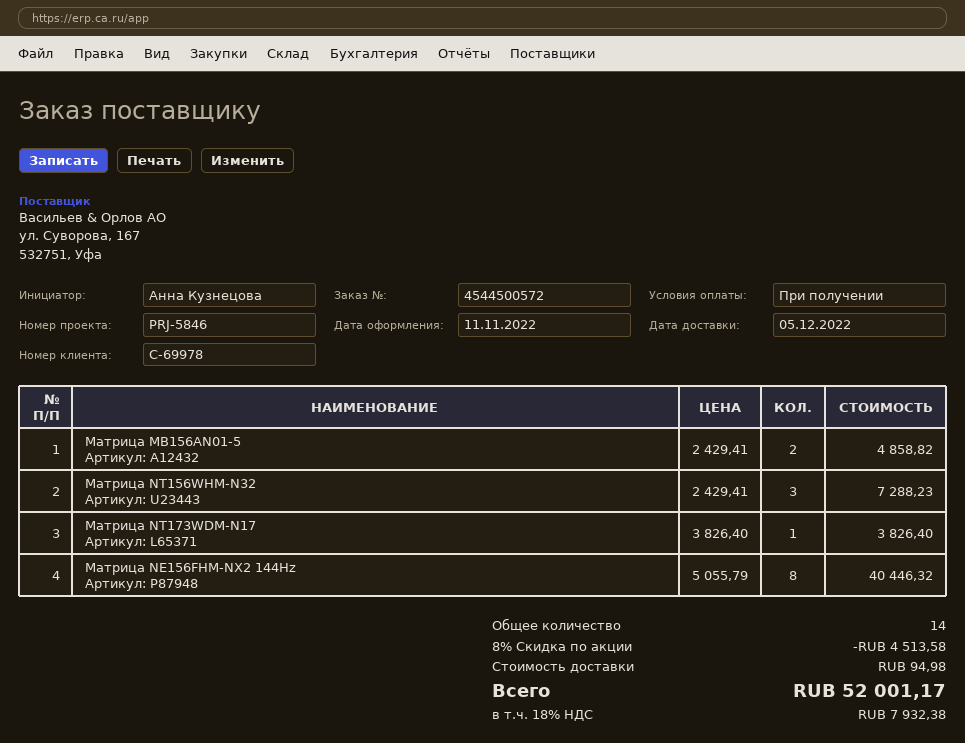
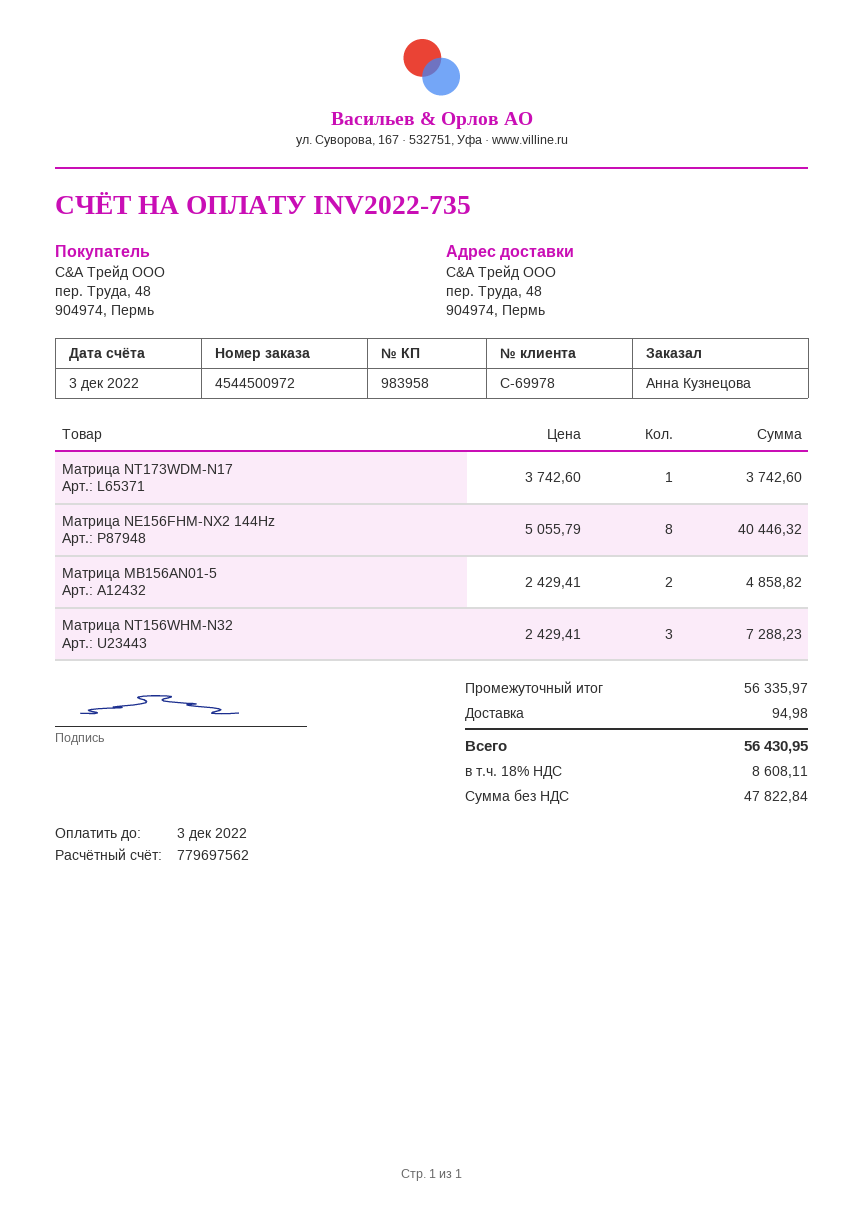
order number: 4544500572 -> 4544500972
Матрица NT173WDM-N17: 1 x 3826.40 = 3826.40 -> 1 x 3742.60 = 3742.60
discount: 8% = 4513.58 -> none
tax: 18% = 7932.38 -> 18% = 8608.11
total: 52001.17 -> 56430.95

